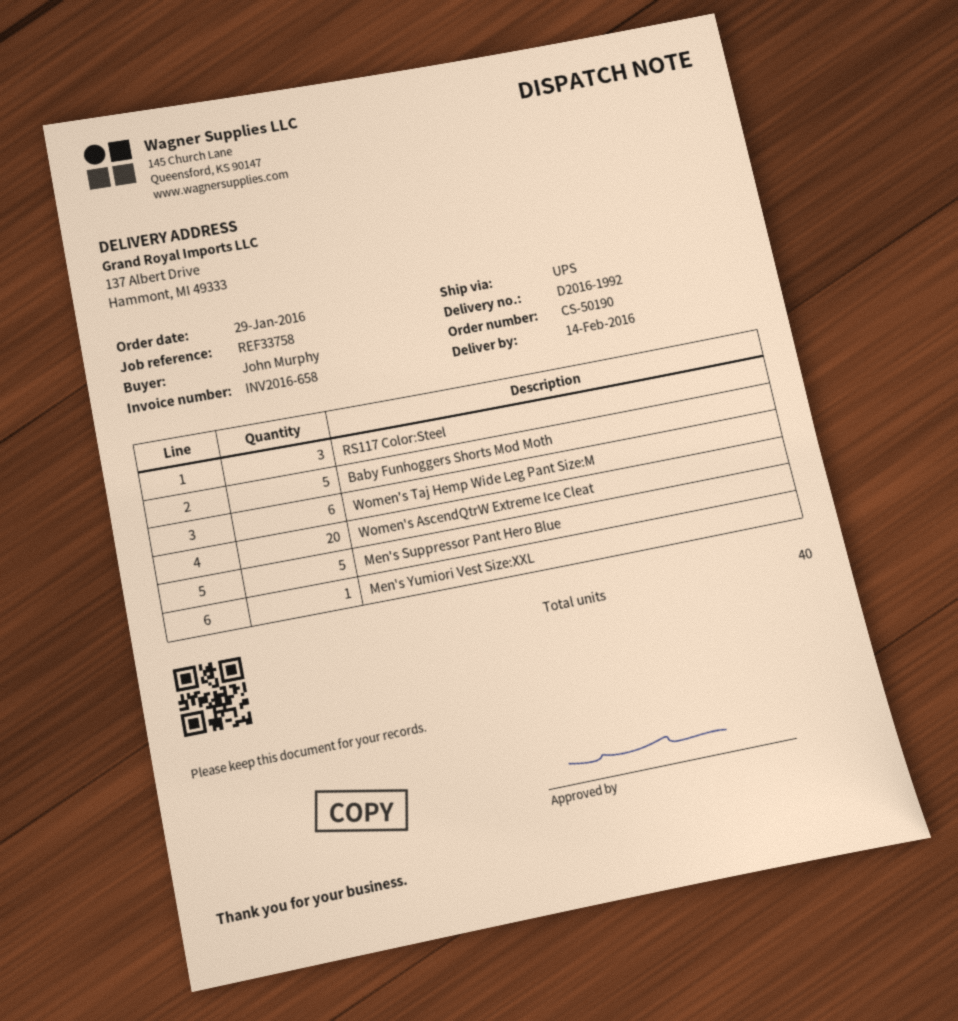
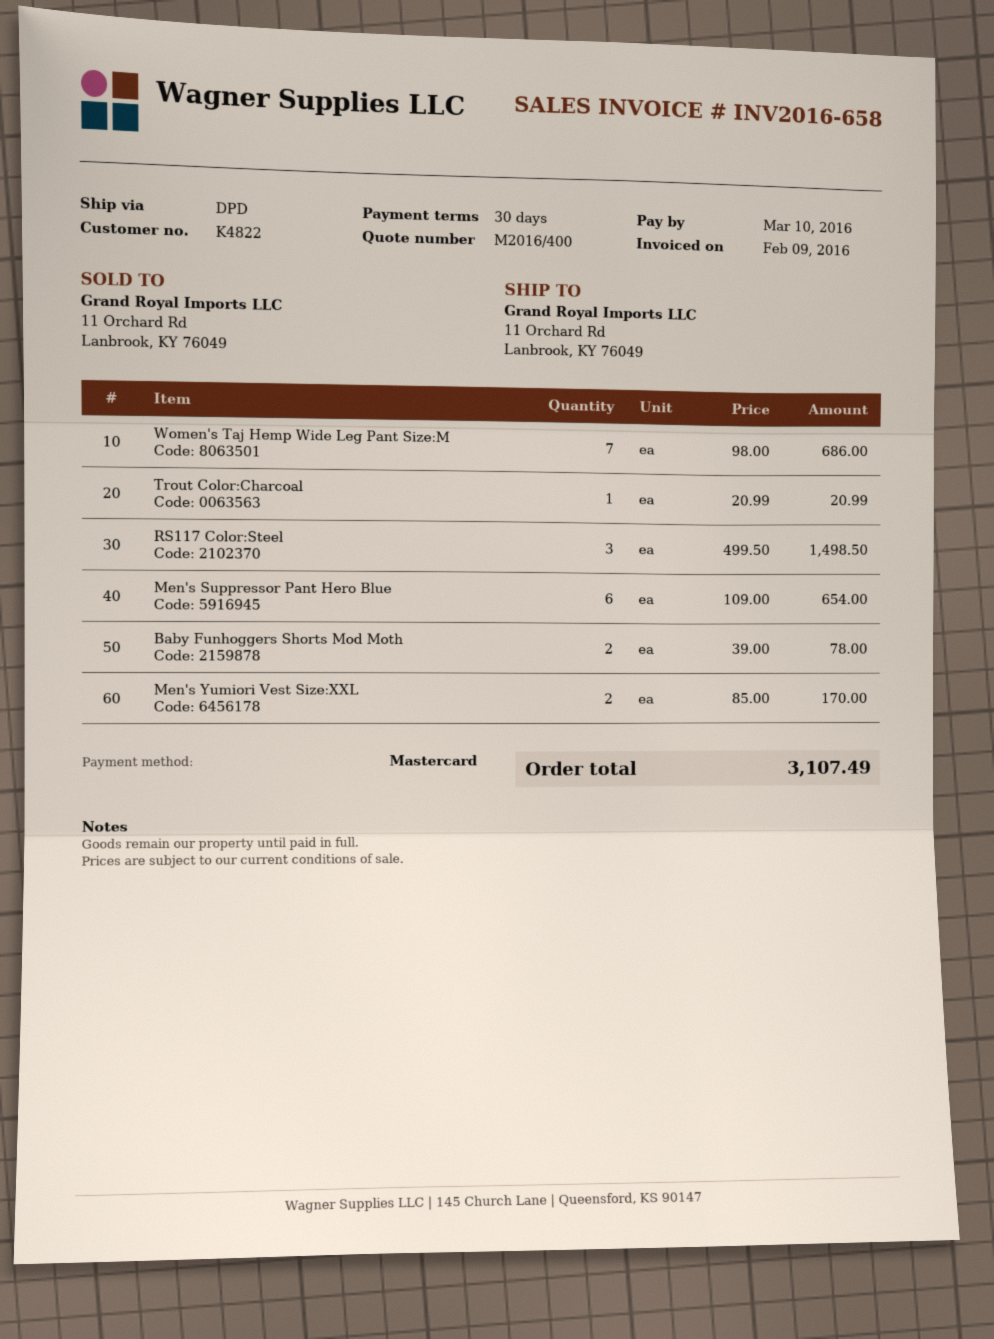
shipping method: UPS -> DPD
ship to: 137 Albert Drive, Hammont, MI 49333 -> 11 Orchard Rd, Lanbrook, KY 76049
Baby Funhoggers Shorts Mod Moth: 5 -> 2
Women's Taj Hemp Wide Leg Pant Size:M: 6 -> 7
Women's AscendQtrW Extreme Ice Cleat: 20 -> none
Men's Suppressor Pant Hero Blue: 5 -> 6
Men's Yumiori Vest Size:XXL: 1 -> 2
Trout Color:Charcoal: none -> 1

